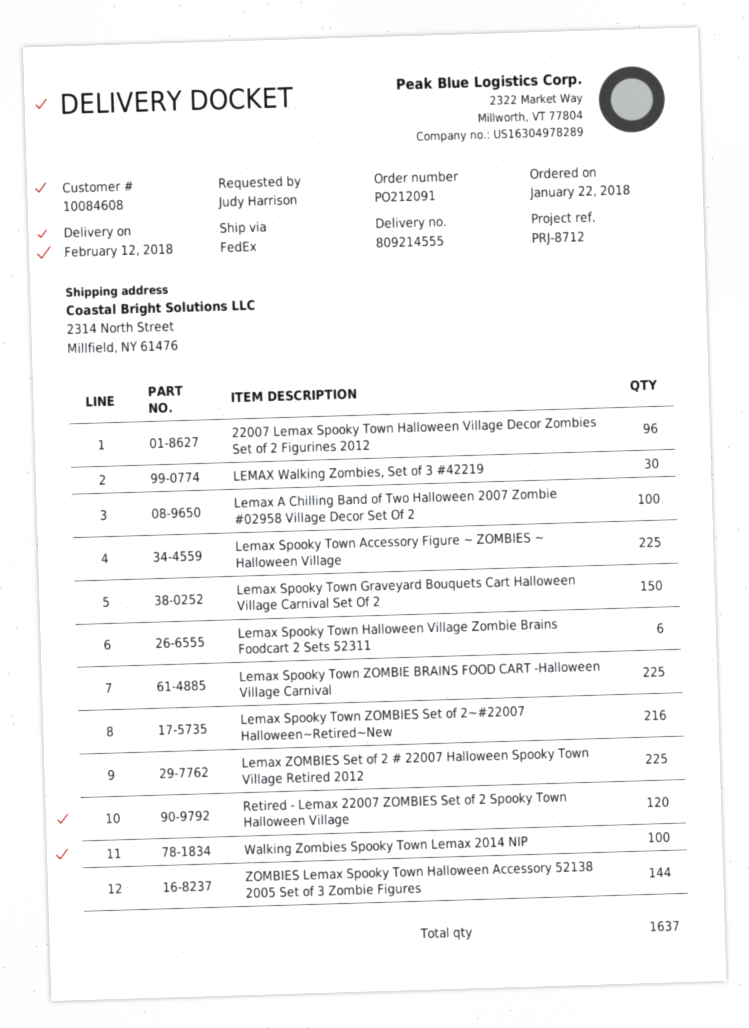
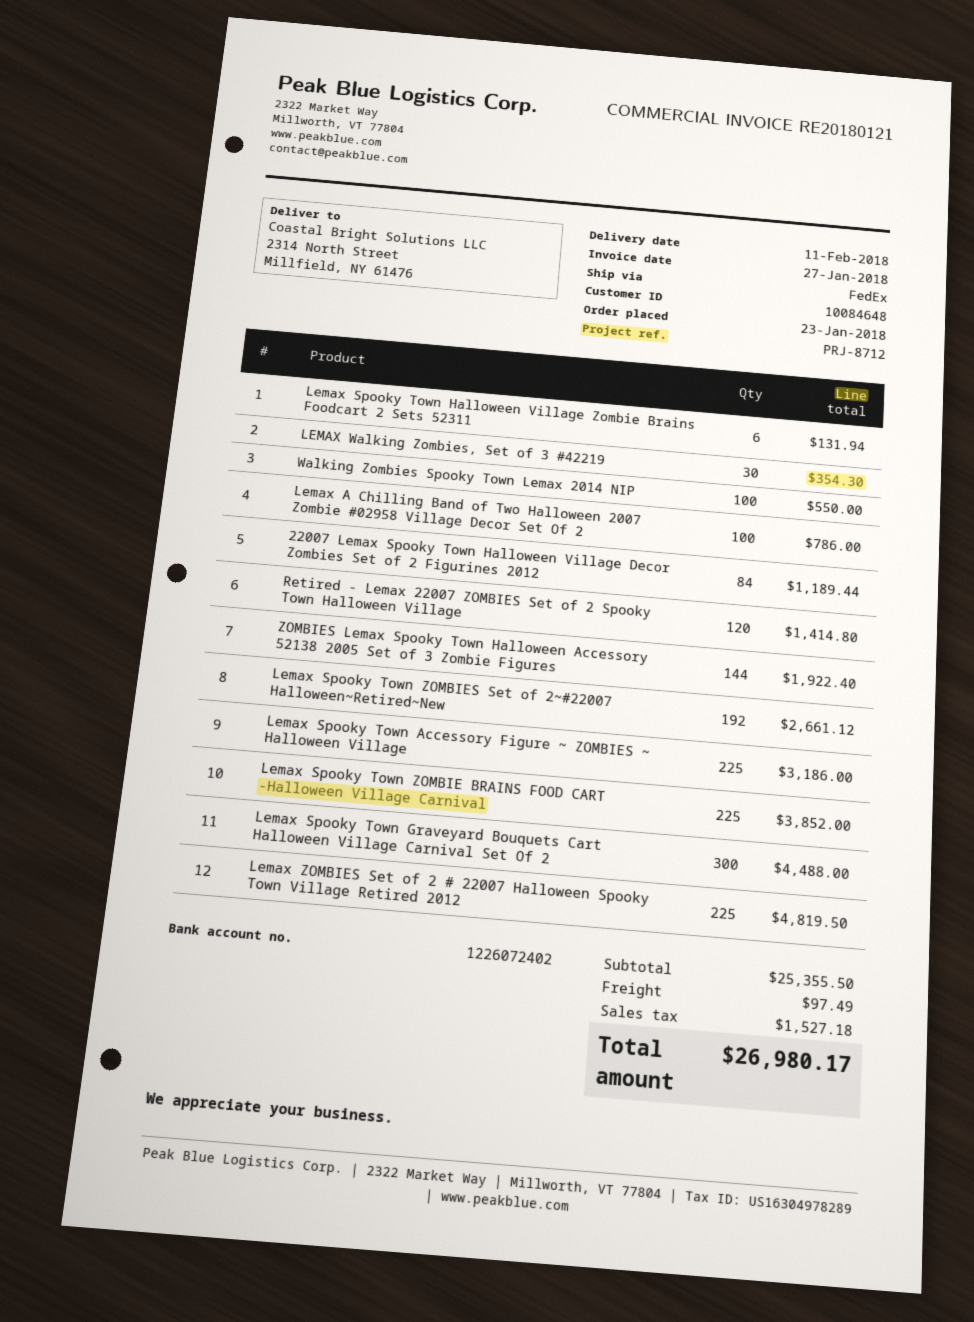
order date: 2018-01-22 -> 2018-01-23
delivery date: 2018-02-12 -> 2018-02-11
customer number: 10084608 -> 10084648
22007 Lemax Spooky Town Halloween Village Decor Zombies Set of 2 Figurines 2012: 96 -> 84
Lemax Spooky Town Graveyard Bouquets Cart Halloween Village Carnival Set Of 2: 150 -> 300
Lemax Spooky Town ZOMBIES Set of 2~#22007 Halloween~Retired~New: 216 -> 192

